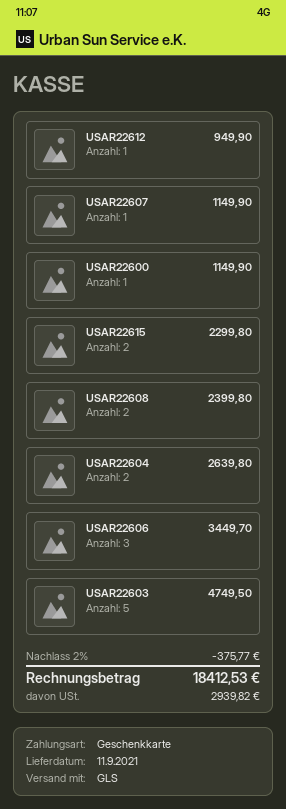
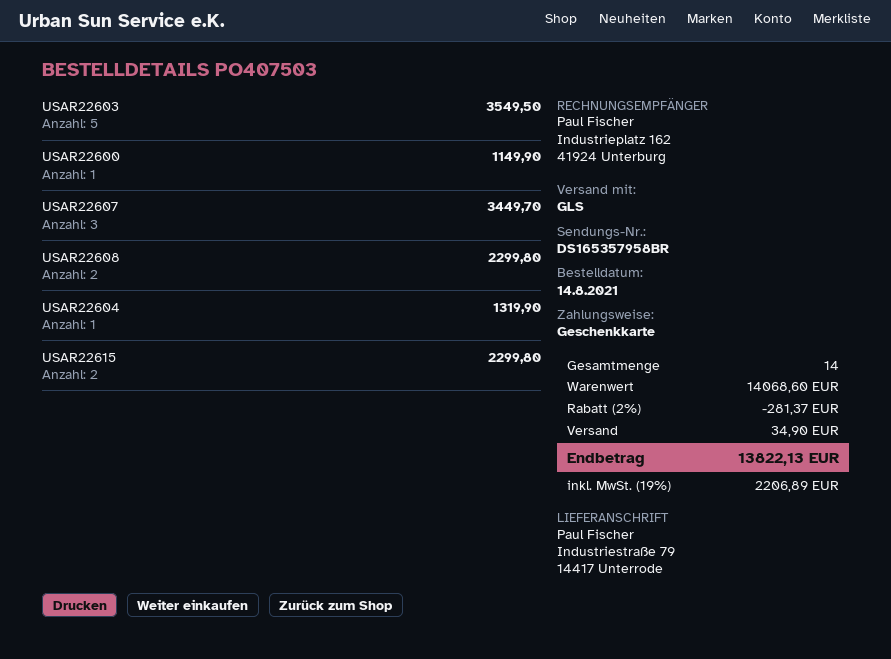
USAR22612: 1 for 949.90 -> none
USAR22607: 1 for 1149.90 -> 3 for 3449.70
USAR22608: 2 for 2399.80 -> 2 for 2299.80
USAR22604: 2 for 2639.80 -> 1 for 1319.90
USAR22606: 3 for 3449.70 -> none
USAR22603: 5 for 4749.50 -> 5 for 3549.50
discount: 2% = 375.77 -> 2% = 281.37
shipping: none -> 34.90
tax: 2939.82 -> 2206.89
total: 18412.53 -> 13822.13

